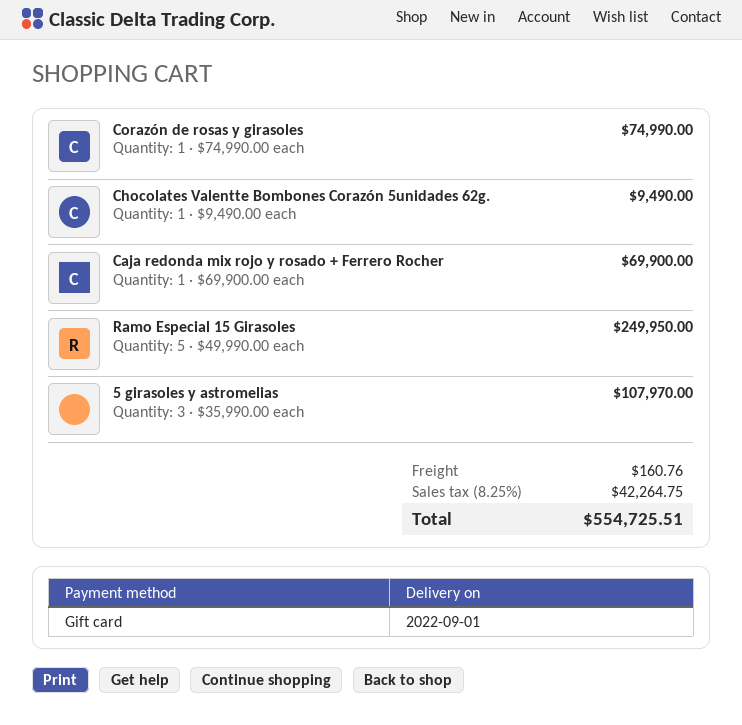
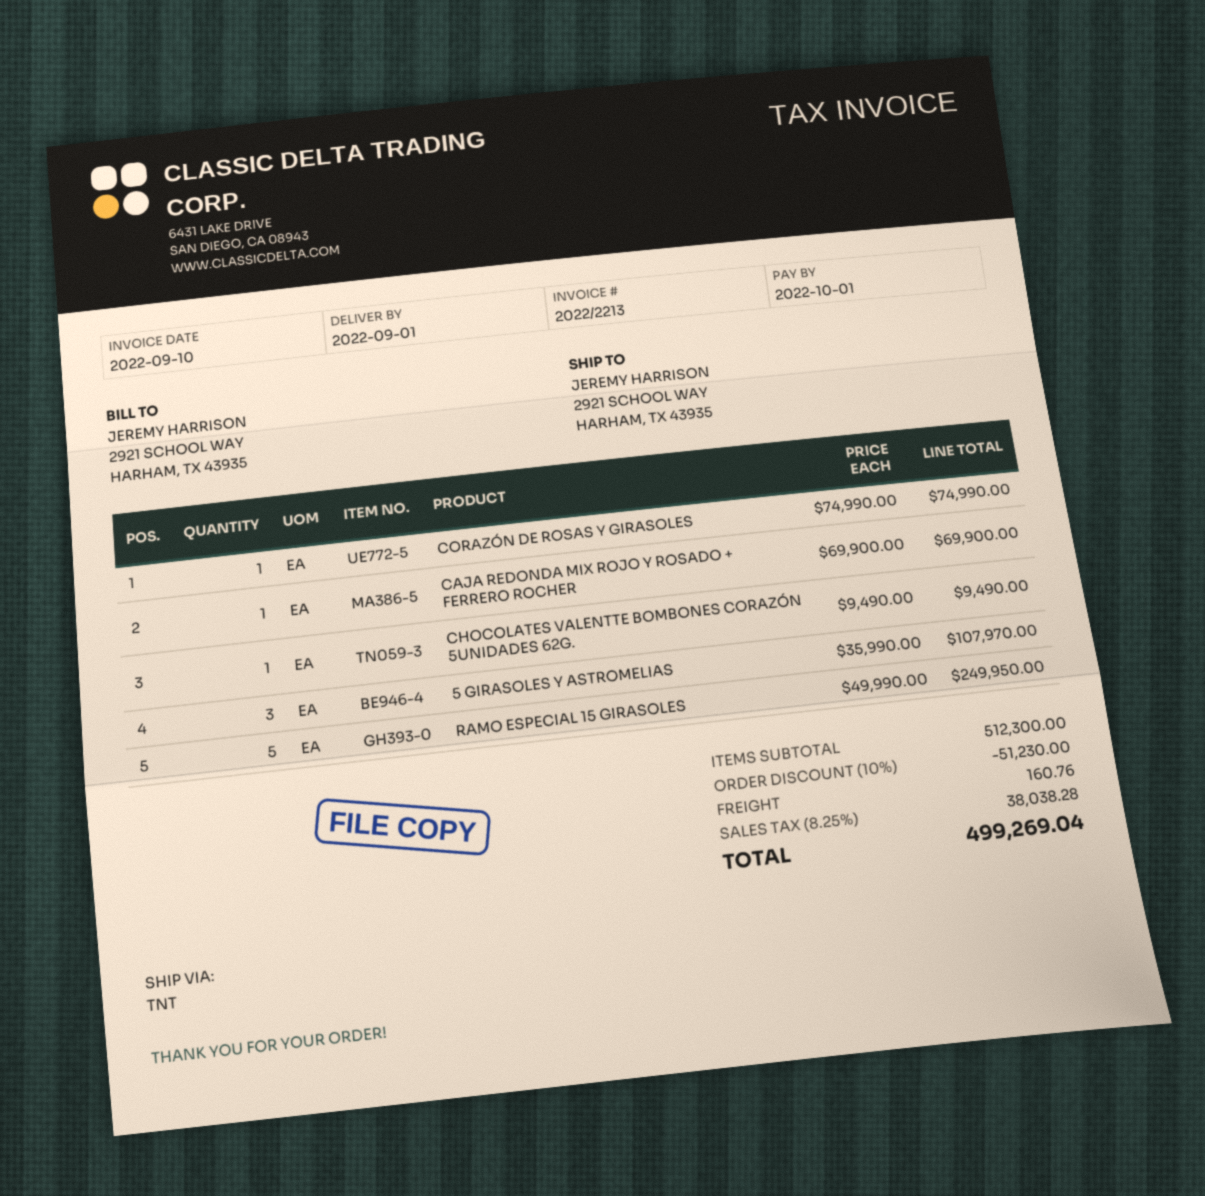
discount: none -> 10% = 51230.00
tax: 8.25% = 42264.75 -> 8.25% = 38038.28
total: 554725.51 -> 499269.04

